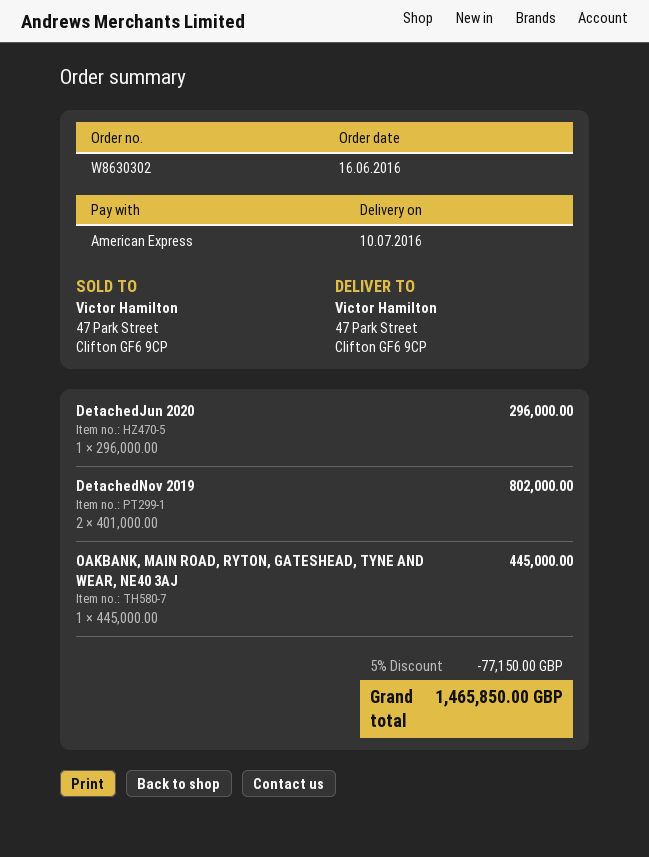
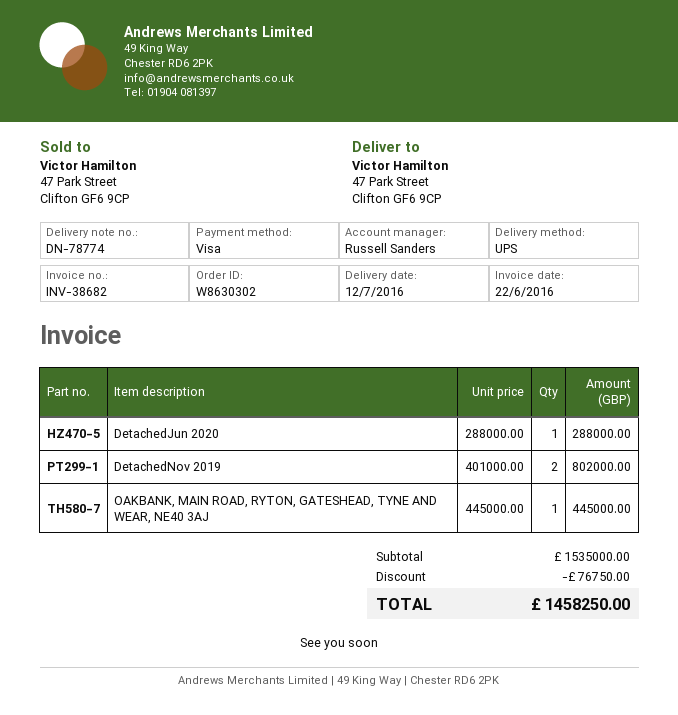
delivery date: 2016-07-10 -> 2016-07-12
payment method: American Express -> Visa
DetachedJun 2020: 1 x 296000.00 = 296000.00 -> 1 x 288000.00 = 288000.00
discount: 77150.00 -> 76750.00
total: 1465850.00 -> 1458250.00

